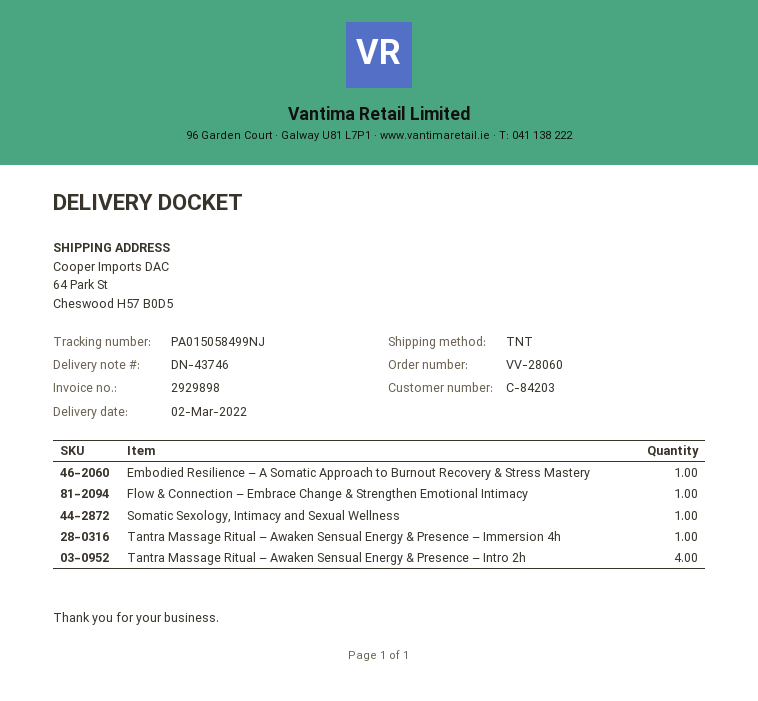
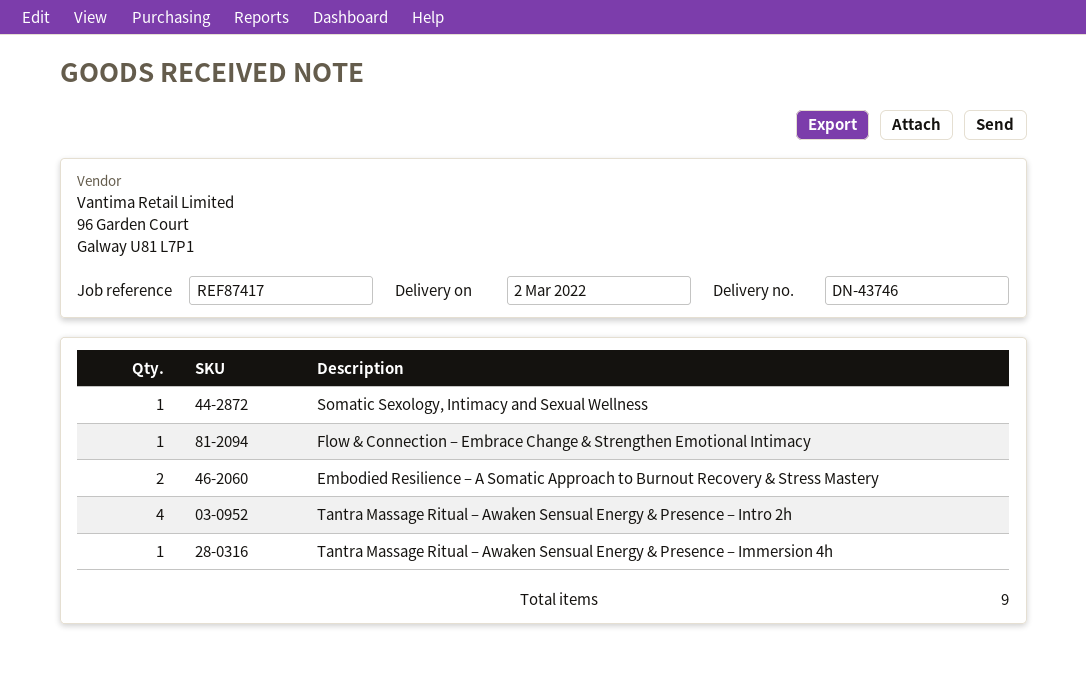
Embodied Resilience – A Somatic Approach to Burnout Recovery & Stress Mastery: 1 -> 2

